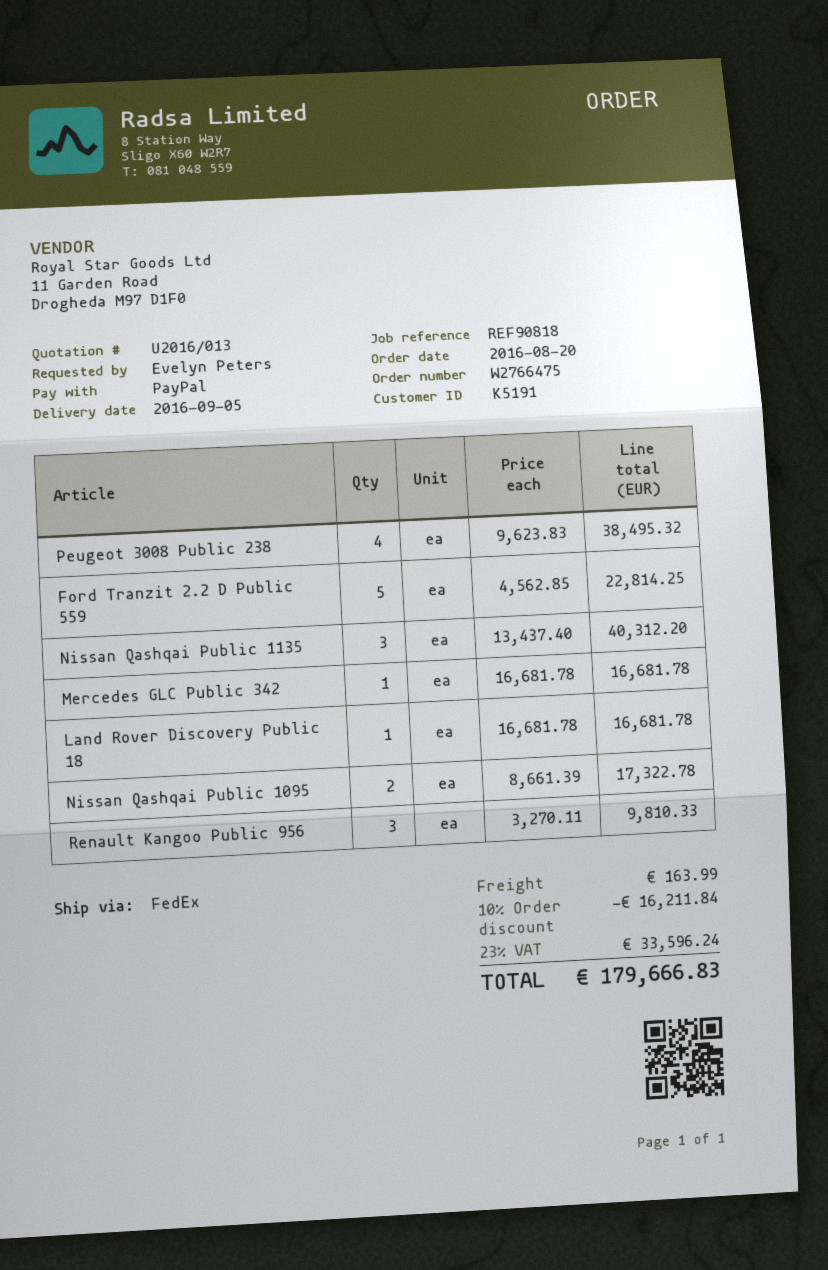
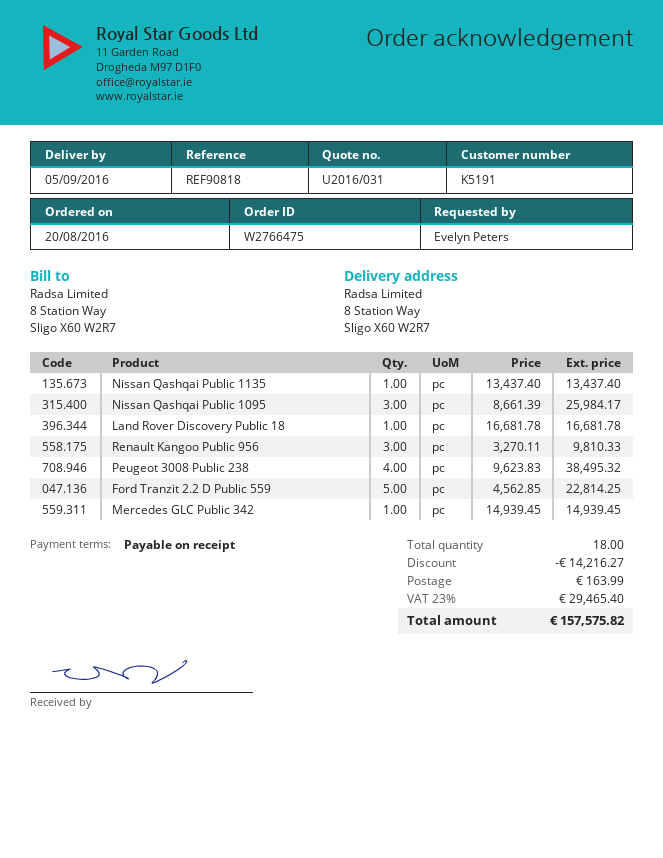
quote number: U2016/013 -> U2016/031
Nissan Qashqai Public 1135: 3 x 13437.40 = 40312.20 -> 1 x 13437.40 = 13437.40
Mercedes GLC Public 342: 1 x 16681.78 = 16681.78 -> 1 x 14939.45 = 14939.45
Nissan Qashqai Public 1095: 2 x 8661.39 = 17322.78 -> 3 x 8661.39 = 25984.17
discount: 16211.84 -> 14216.27
tax: 23% = 33596.24 -> 23% = 29465.40
total: 179666.83 -> 157575.82

